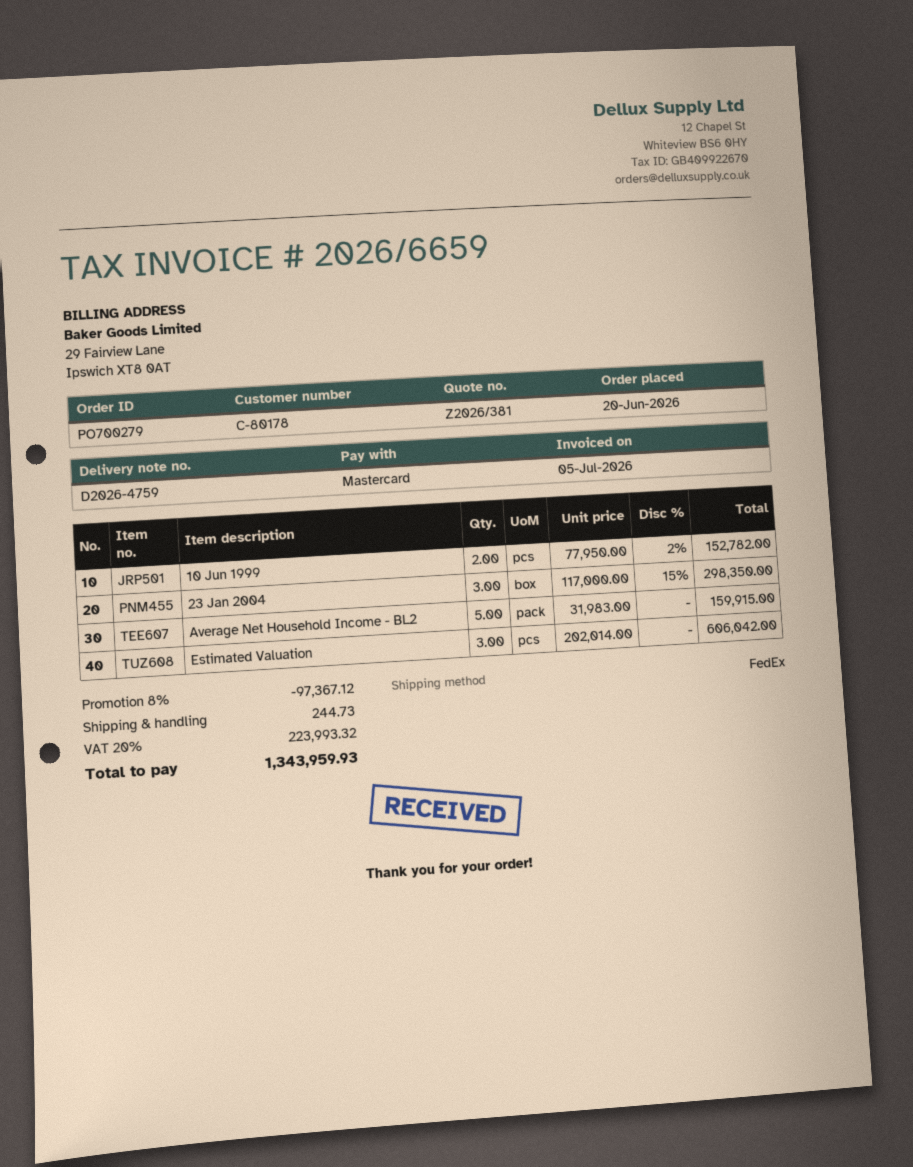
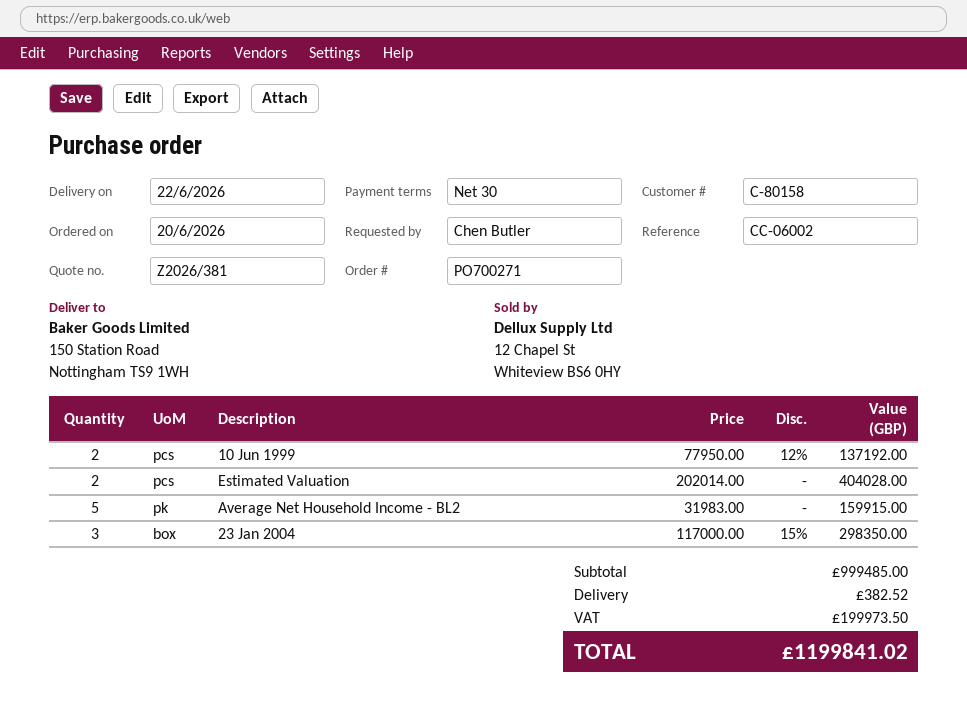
order number: PO700279 -> PO700271
customer number: C-80178 -> C-80158
10 Jun 1999: 2 x 77950.00 - 2% = 152782.00 -> 2 x 77950.00 - 12% = 137192.00
Estimated Valuation: 3 x 202014.00 = 606042.00 -> 2 x 202014.00 = 404028.00
discount: 8% = 97367.12 -> none
shipping: 244.73 -> 382.52
tax: 223993.32 -> 199973.50
total: 1343959.93 -> 1199841.02

